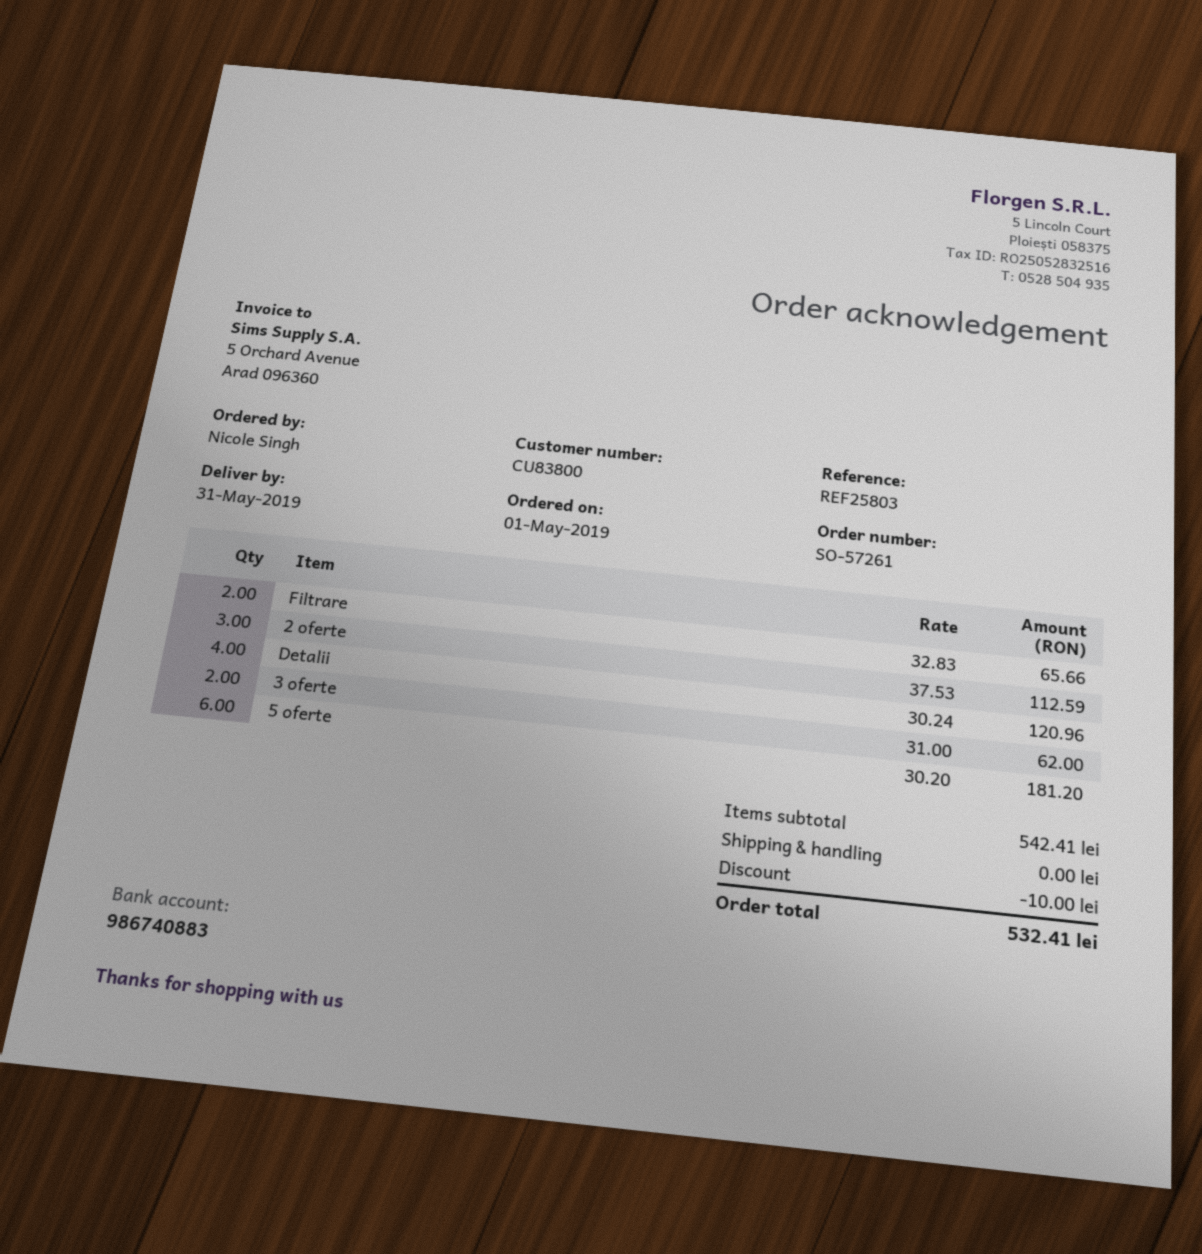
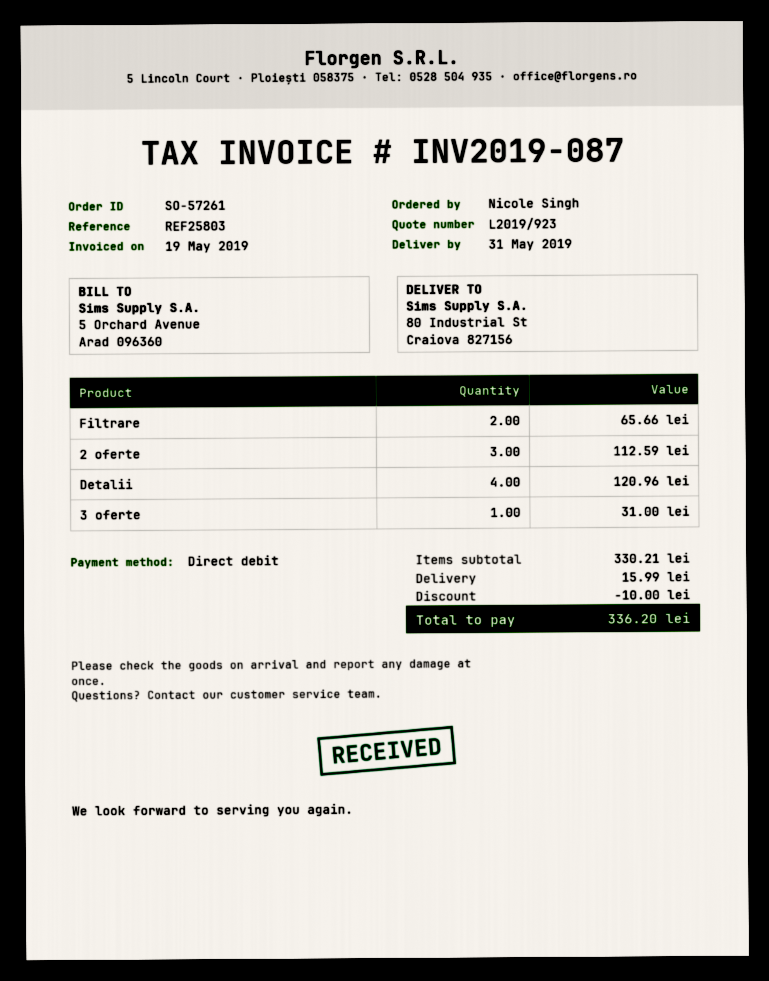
3 oferte: 2 for 62.00 -> 1 for 31.00
5 oferte: 6 for 181.20 -> none
subtotal: 542.41 -> 330.21
shipping: 0.00 -> 15.99
total: 532.41 -> 336.20

